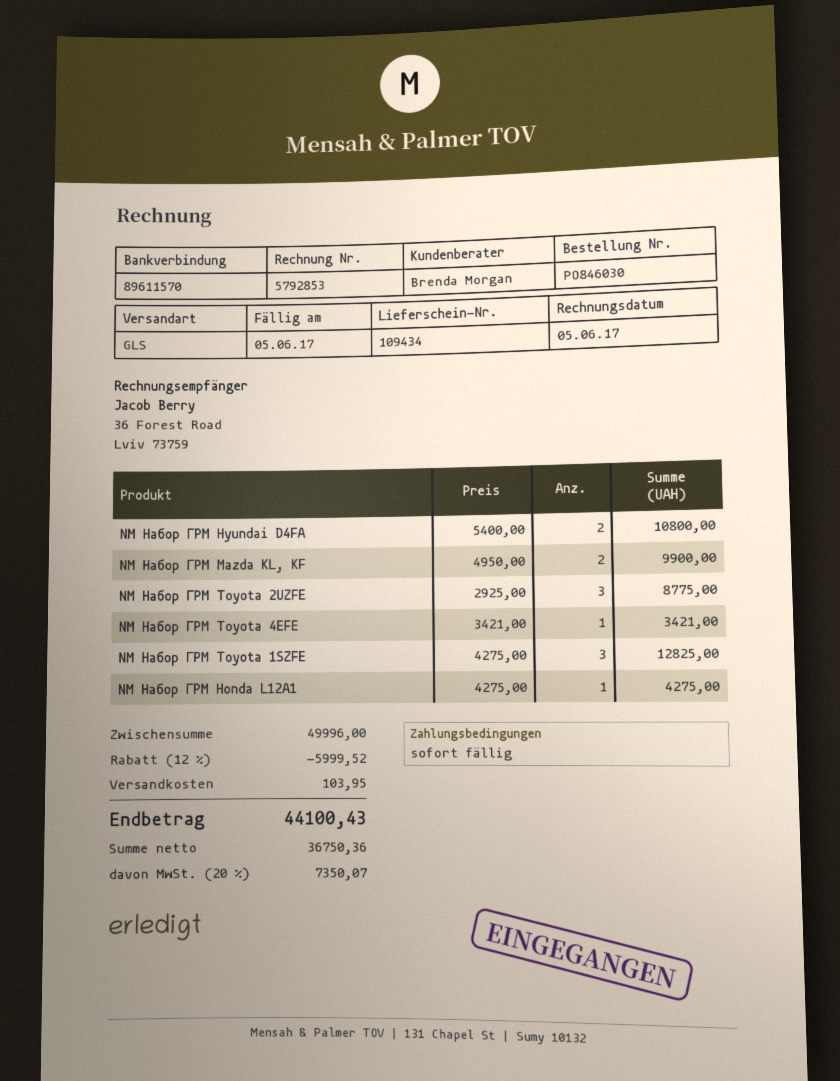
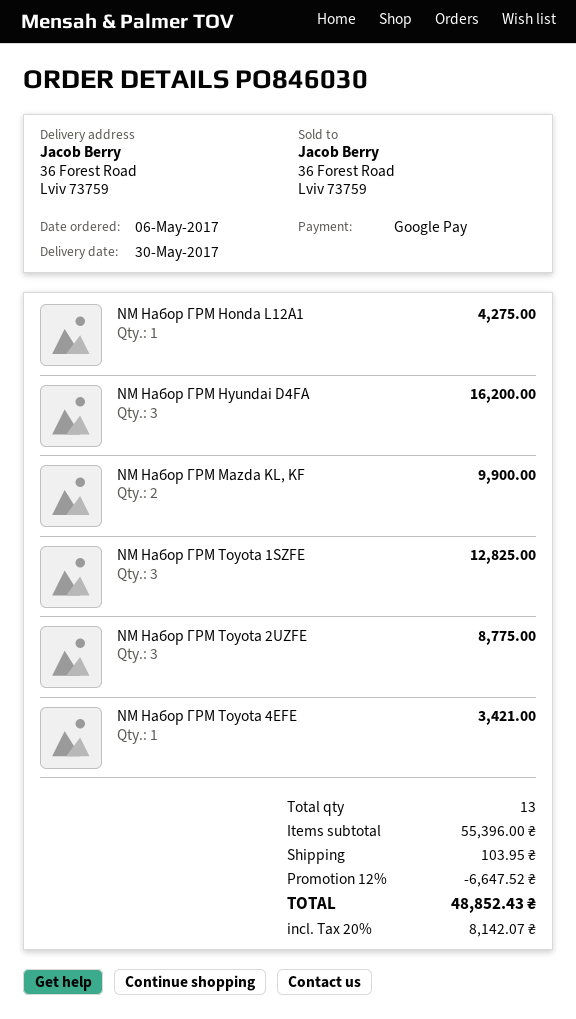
NM Набор ГРМ Hyundai D4FA: 2 for 10800.00 -> 3 for 16200.00
subtotal: 49996.00 -> 55396.00
discount: 12% = 5999.52 -> 12% = 6647.52
tax: 20% = 7350.07 -> 20% = 8142.07
total: 44100.43 -> 48852.43

